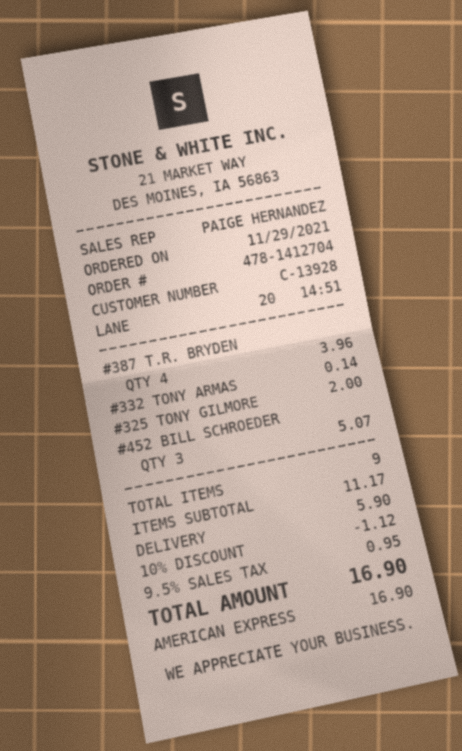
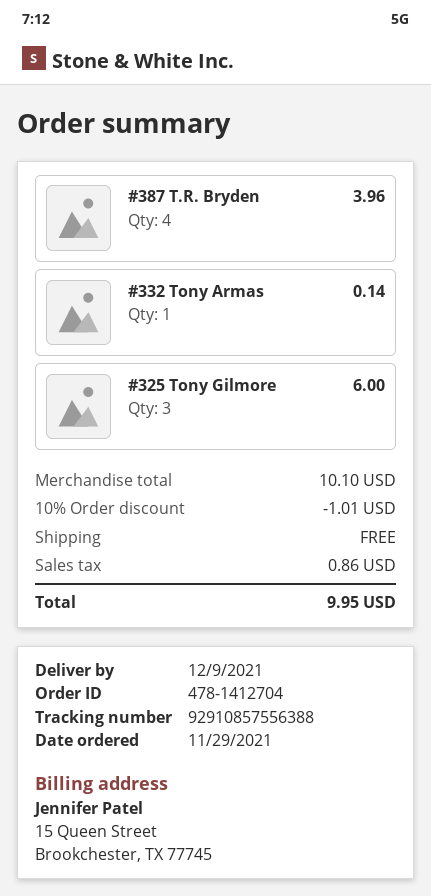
#325 TONY GILMORE: 1 for 2.00 -> 3 for 6.00
#452 BILL SCHROEDER: 3 for 5.07 -> none
subtotal: 11.17 -> 10.10
discount: 10% = 1.12 -> 10% = 1.01
shipping: 5.90 -> 0.00
tax: 0.95 -> 0.86
total: 16.90 -> 9.95

